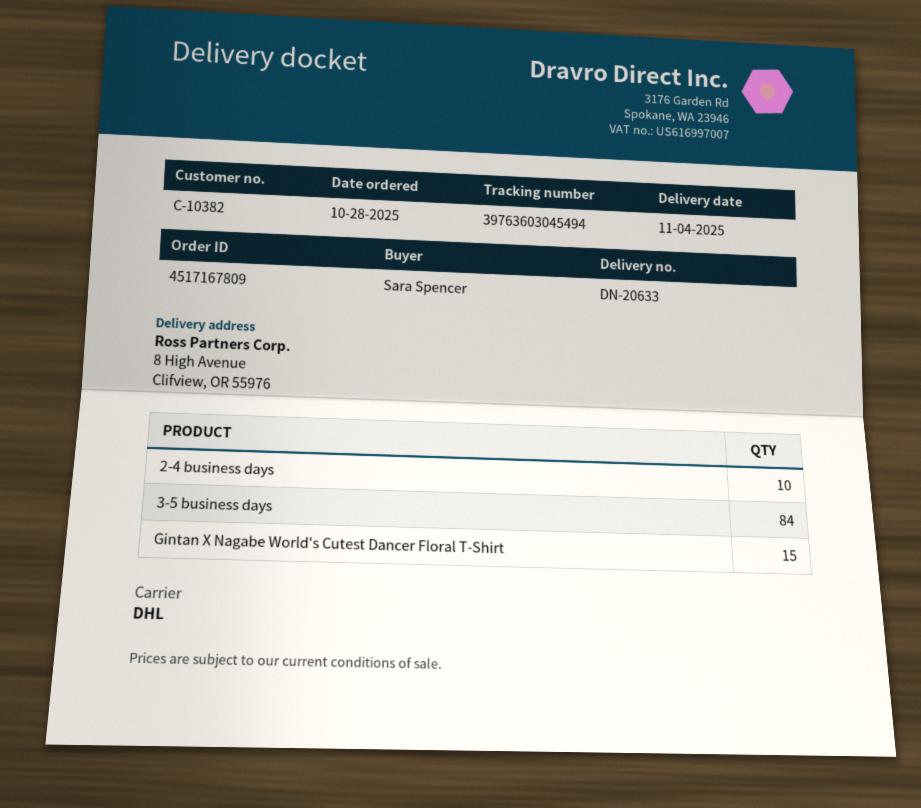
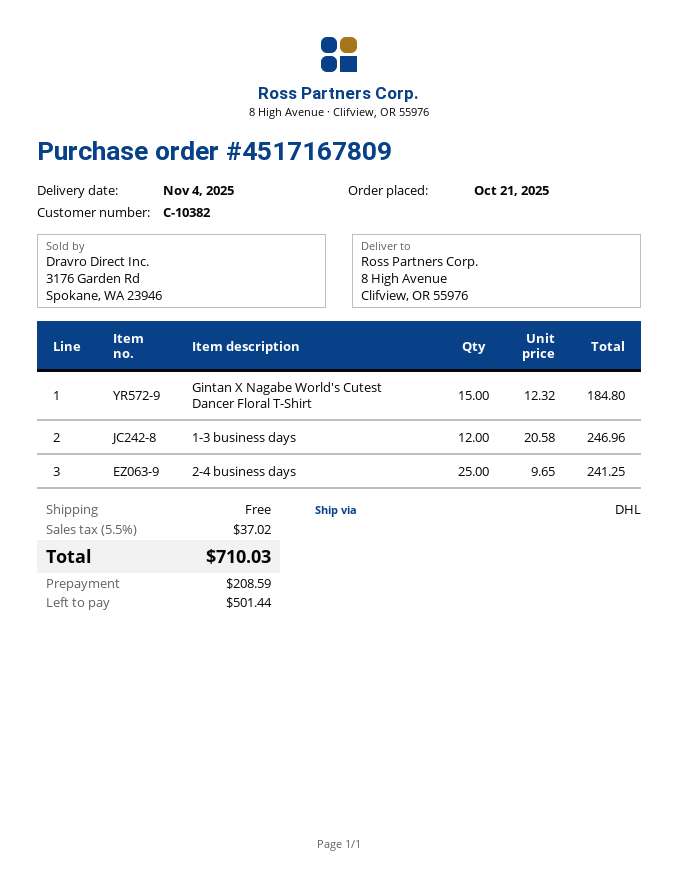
order date: 2025-10-28 -> 2025-10-21
2-4 business days: 10 -> 25
3-5 business days: 84 -> none
1-3 business days: none -> 12

